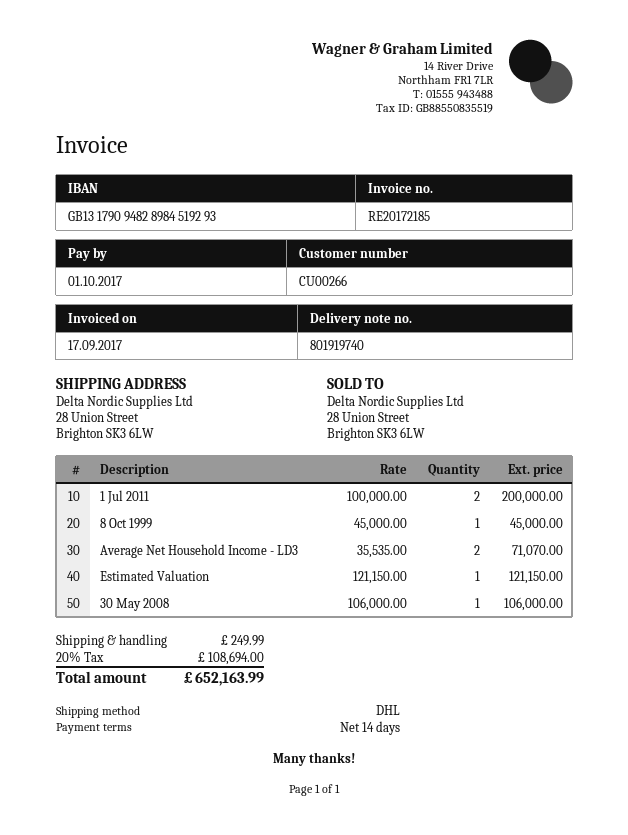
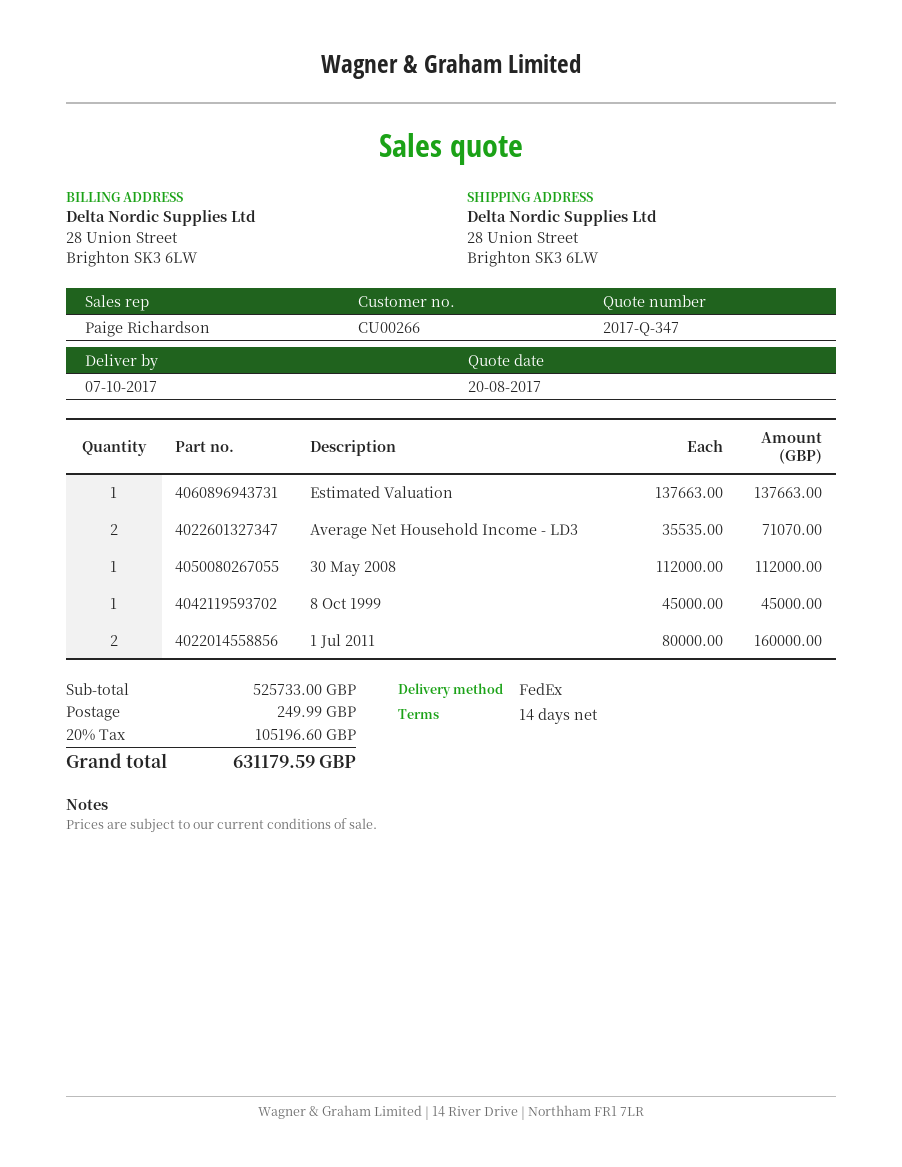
shipping method: DHL -> FedEx
1 Jul 2011: 2 x 100000.00 = 200000.00 -> 2 x 80000.00 = 160000.00
Estimated Valuation: 1 x 121150.00 = 121150.00 -> 1 x 137663.00 = 137663.00
30 May 2008: 1 x 106000.00 = 106000.00 -> 1 x 112000.00 = 112000.00
tax: 20% = 108694.00 -> 20% = 105196.60
total: 652163.99 -> 631179.59

